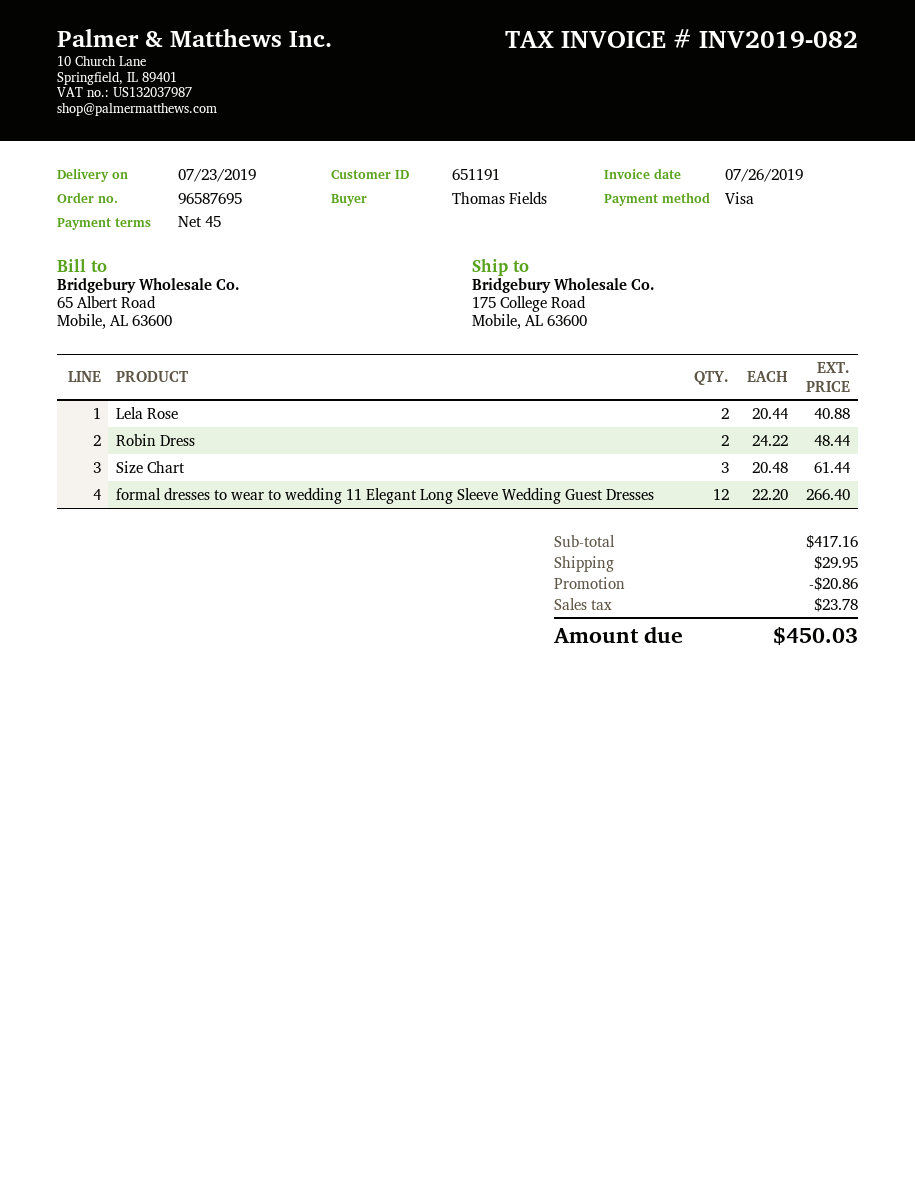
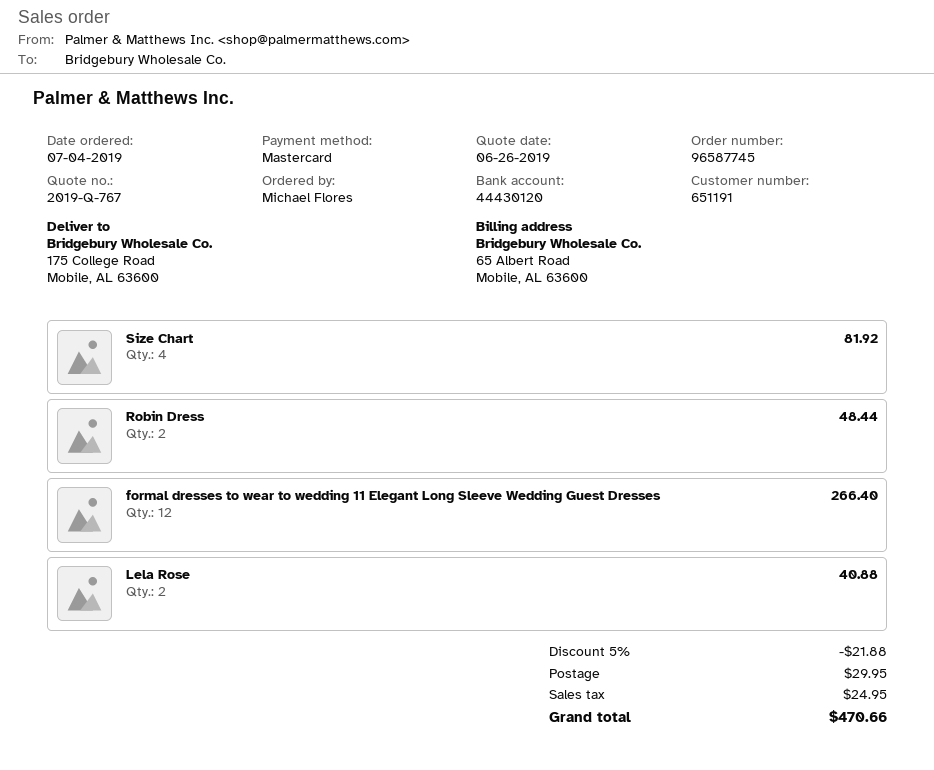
order number: 96587695 -> 96587745
ordered by: Thomas Fields -> Michael Flores
payment method: Visa -> Mastercard
Size Chart: 3 for 61.44 -> 4 for 81.92
discount: 20.86 -> 21.88
tax: 23.78 -> 24.95
total: 450.03 -> 470.66

